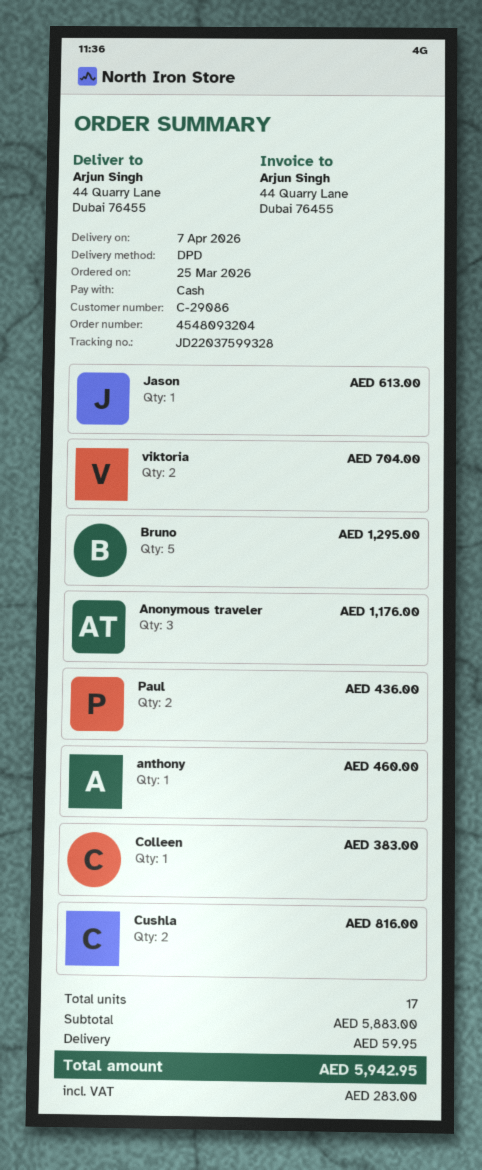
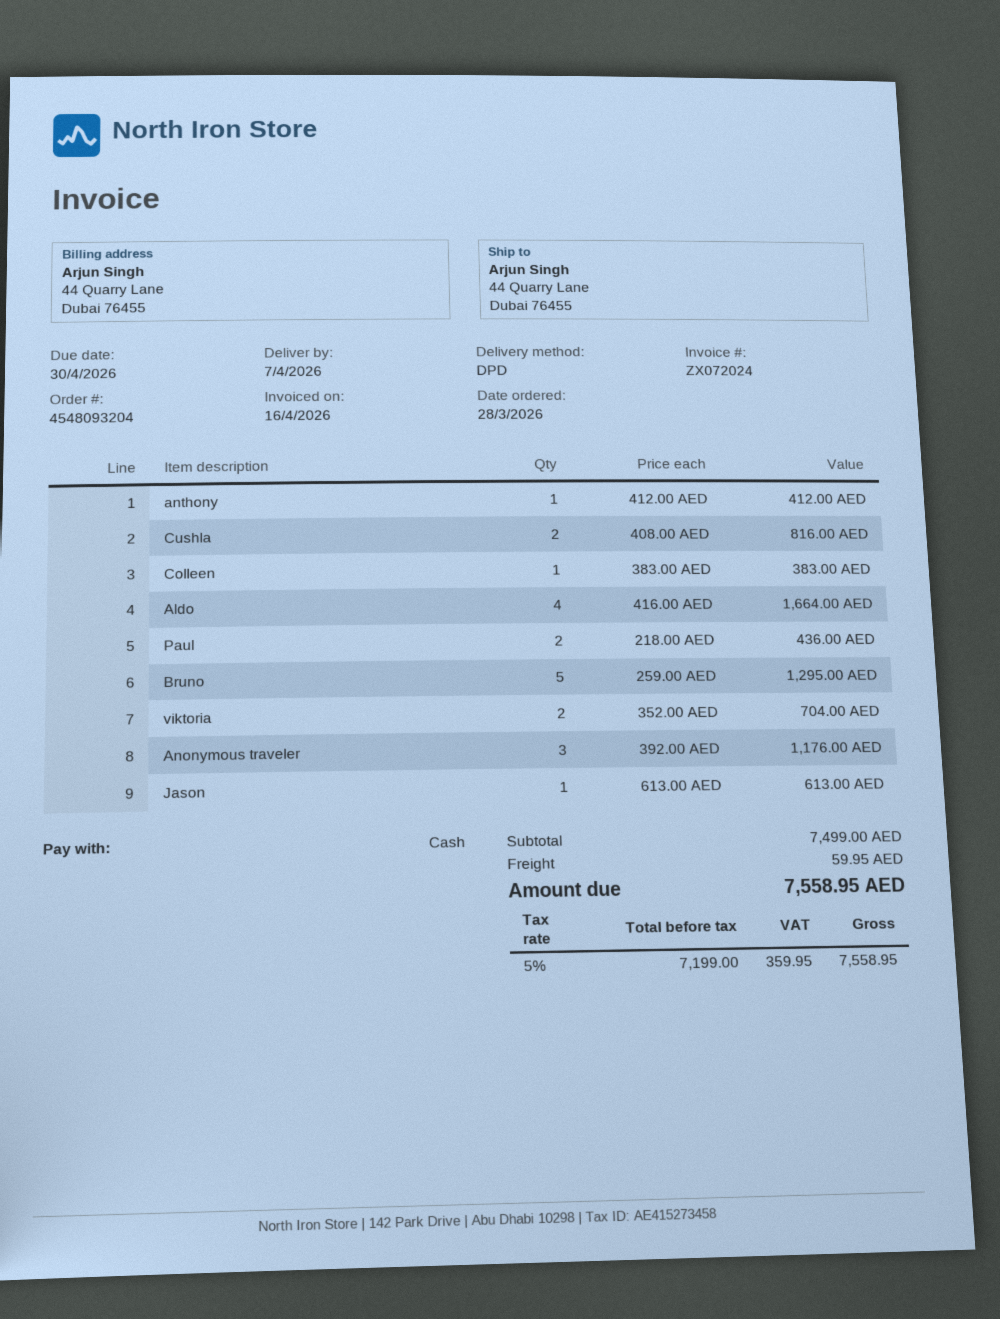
order date: 2026-03-25 -> 2026-03-28
anthony: 1 for 460.00 -> 1 for 412.00
Aldo: none -> 4 for 1664.00
subtotal: 5883.00 -> 7499.00
tax: 283.00 -> 359.95
total: 5942.95 -> 7558.95

